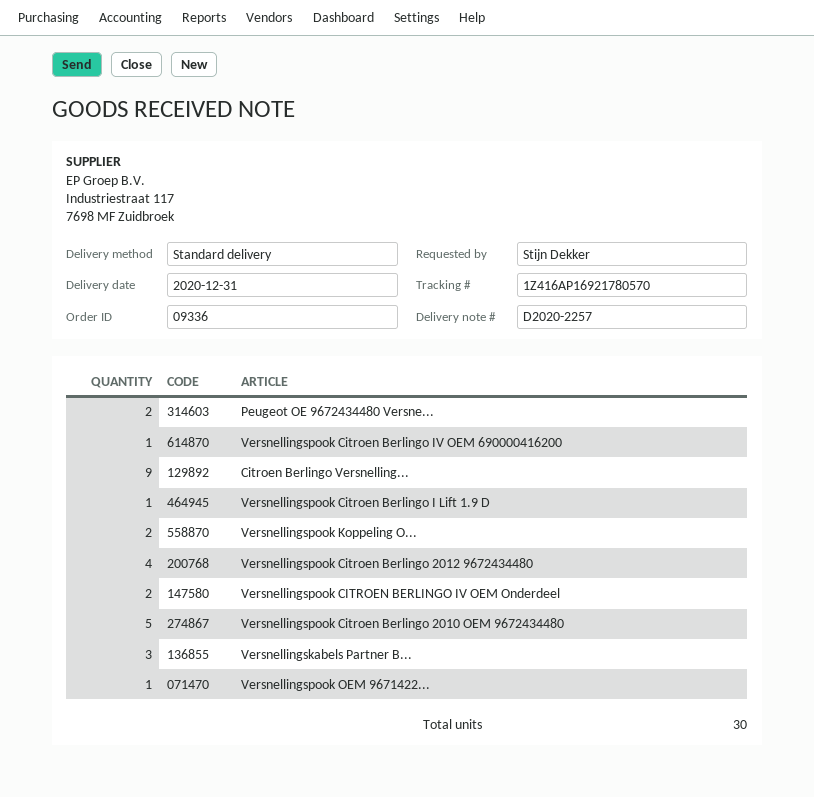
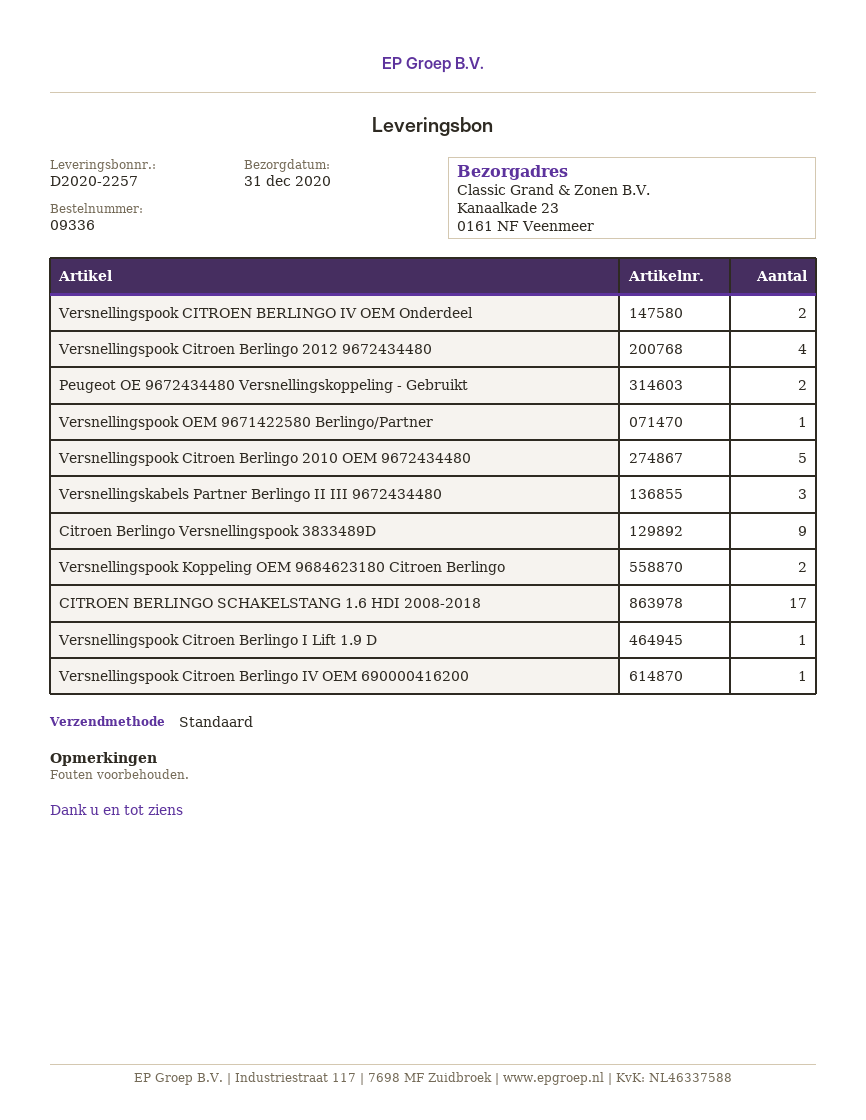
CITROEN BERLINGO SCHAKELSTANG 1.6 HDI 2008-2018: none -> 17

